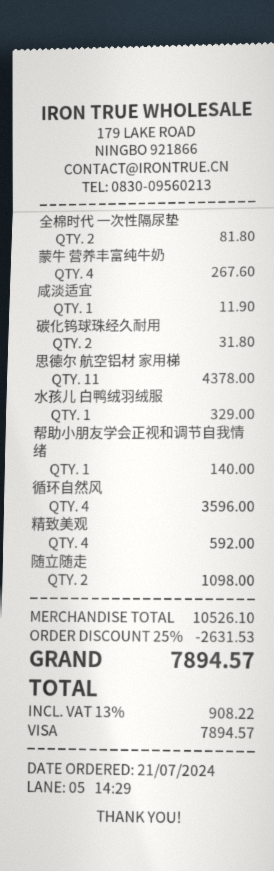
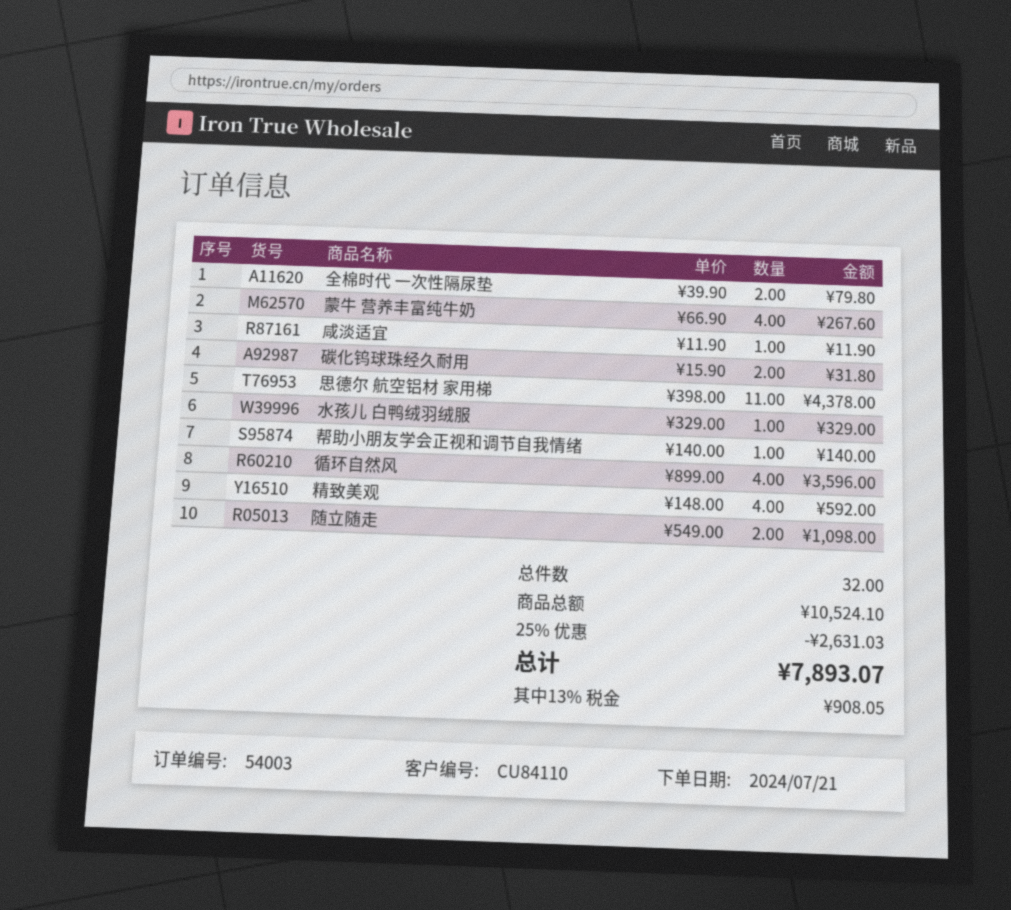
全棉时代 一次性隔尿垫: 2 for 81.80 -> 2 for 79.80
subtotal: 10526.10 -> 10524.10
discount: 25% = 2631.53 -> 25% = 2631.03
tax: 13% = 908.22 -> 13% = 908.05
total: 7894.57 -> 7893.07

